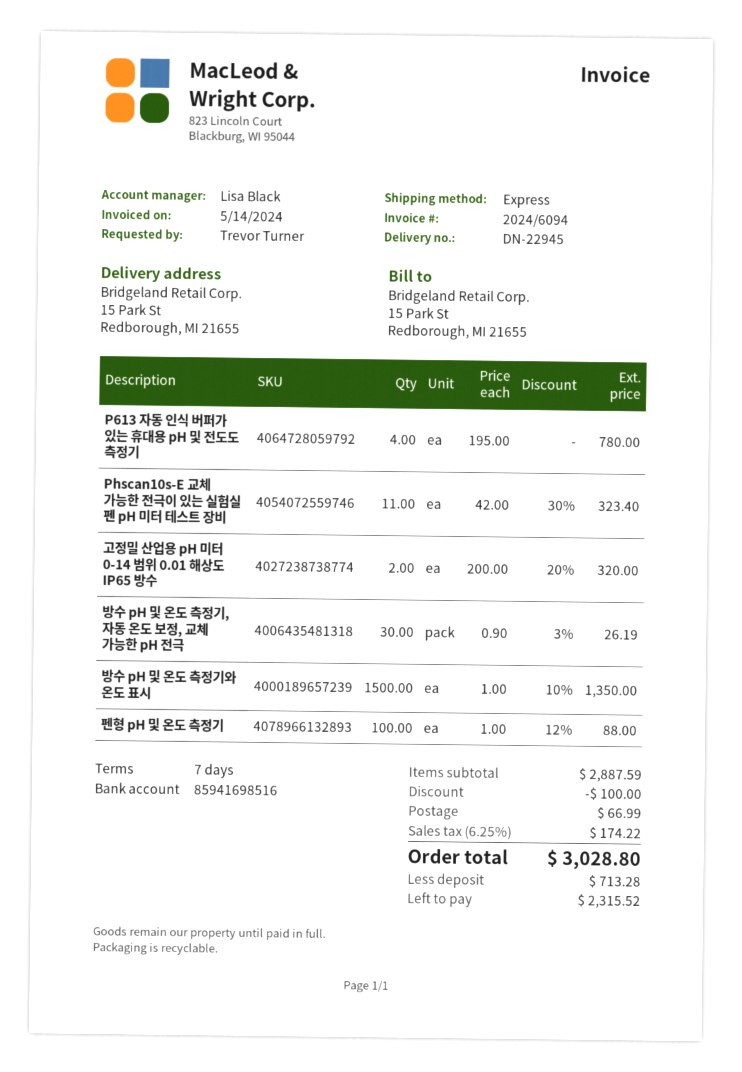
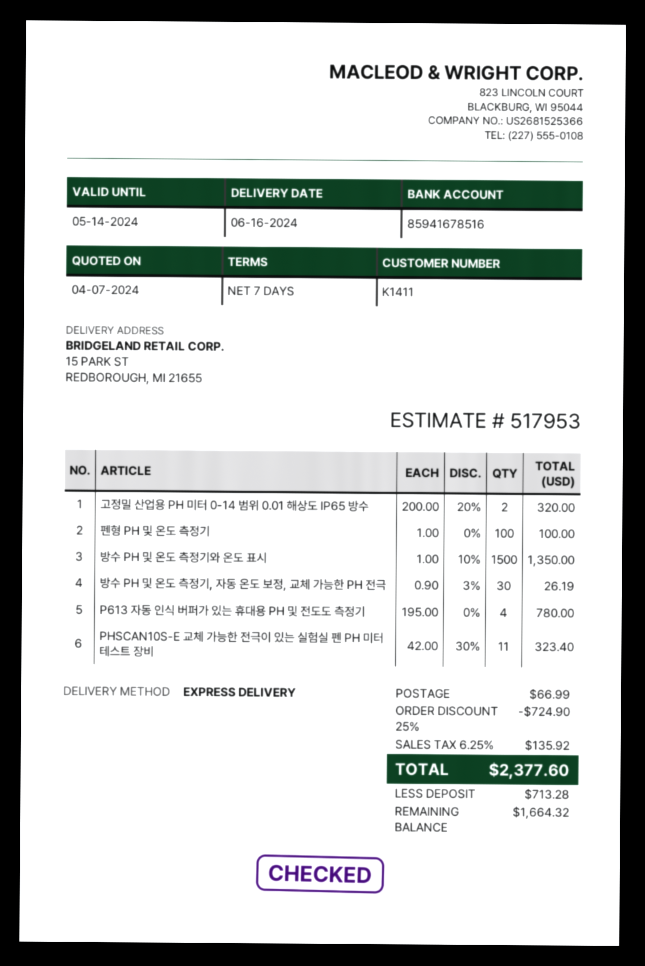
bank account: 85941698516 -> 85941678516
펜형 pH 및 온도 측정기: 100 x 1.00 - 12% = 88.00 -> 100 x 1.00 = 100.00
discount: 100.00 -> 724.90
tax: 6.25% = 174.22 -> 6.25% = 135.92
total: 3028.80 -> 2377.60
balance: 2315.52 -> 1664.32

